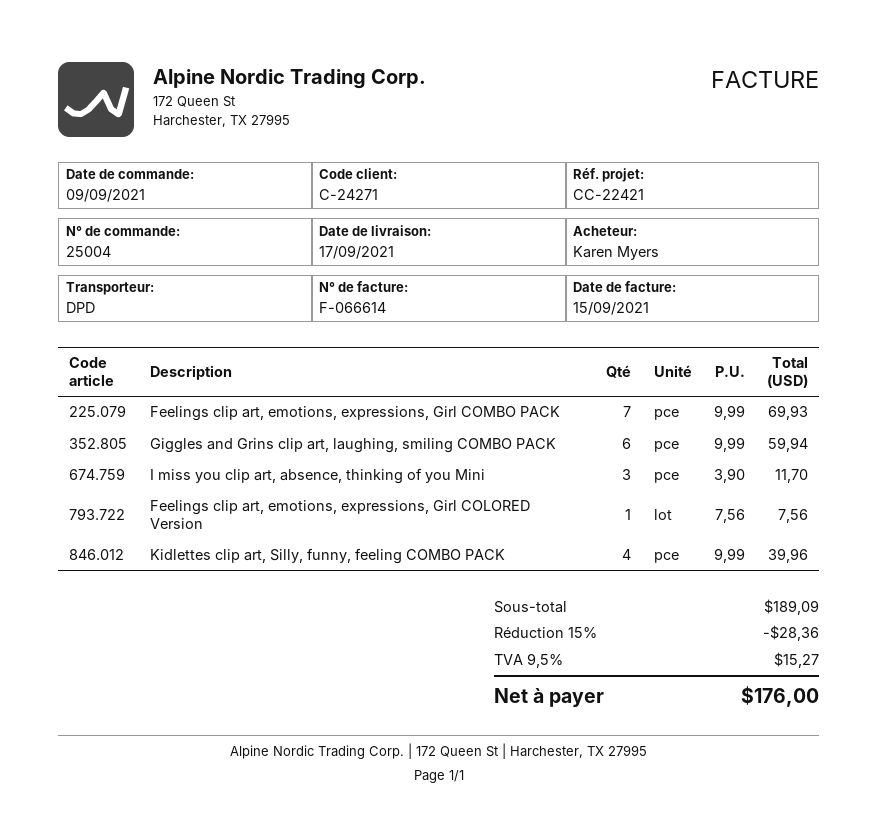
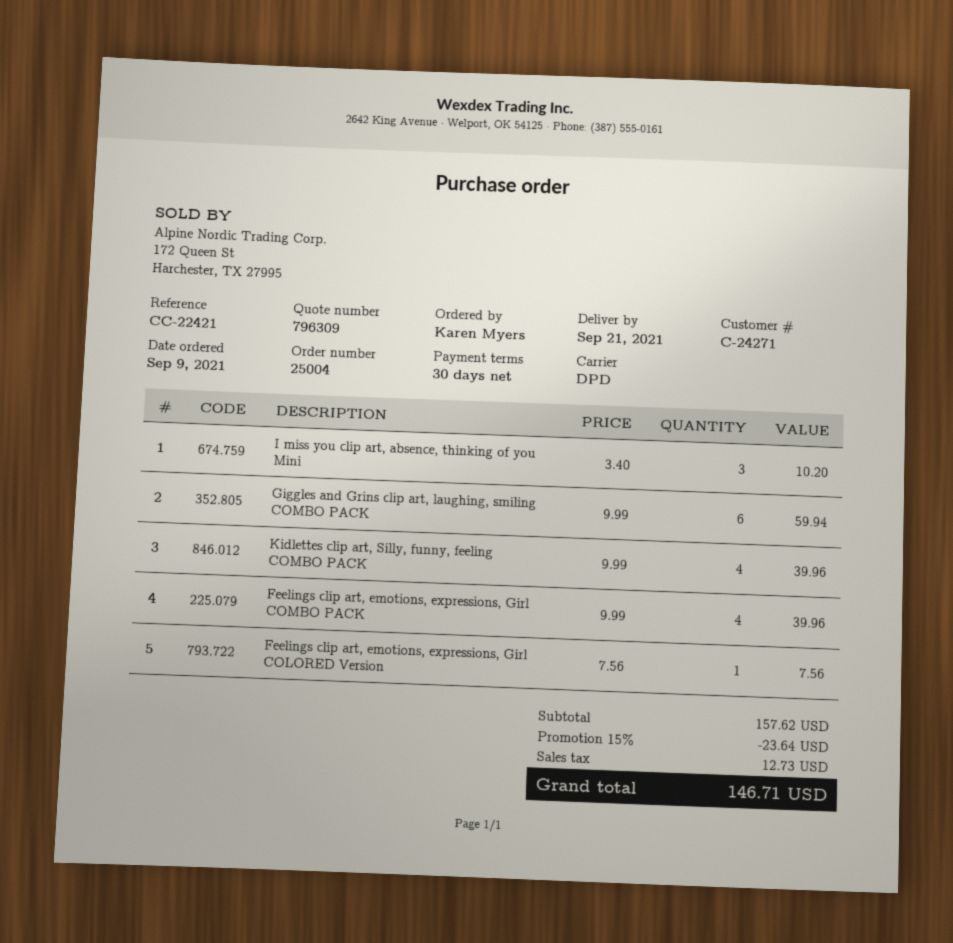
delivery date: 2021-09-17 -> 2021-09-21
Feelings clip art, emotions, expressions, Girl COMBO PACK: 7 x 9.99 = 69.93 -> 4 x 9.99 = 39.96
I miss you clip art, absence, thinking of you Mini: 3 x 3.90 = 11.70 -> 3 x 3.40 = 10.20
subtotal: 189.09 -> 157.62
discount: 15% = 28.36 -> 15% = 23.64
tax: 15.27 -> 12.73
total: 176.00 -> 146.71

